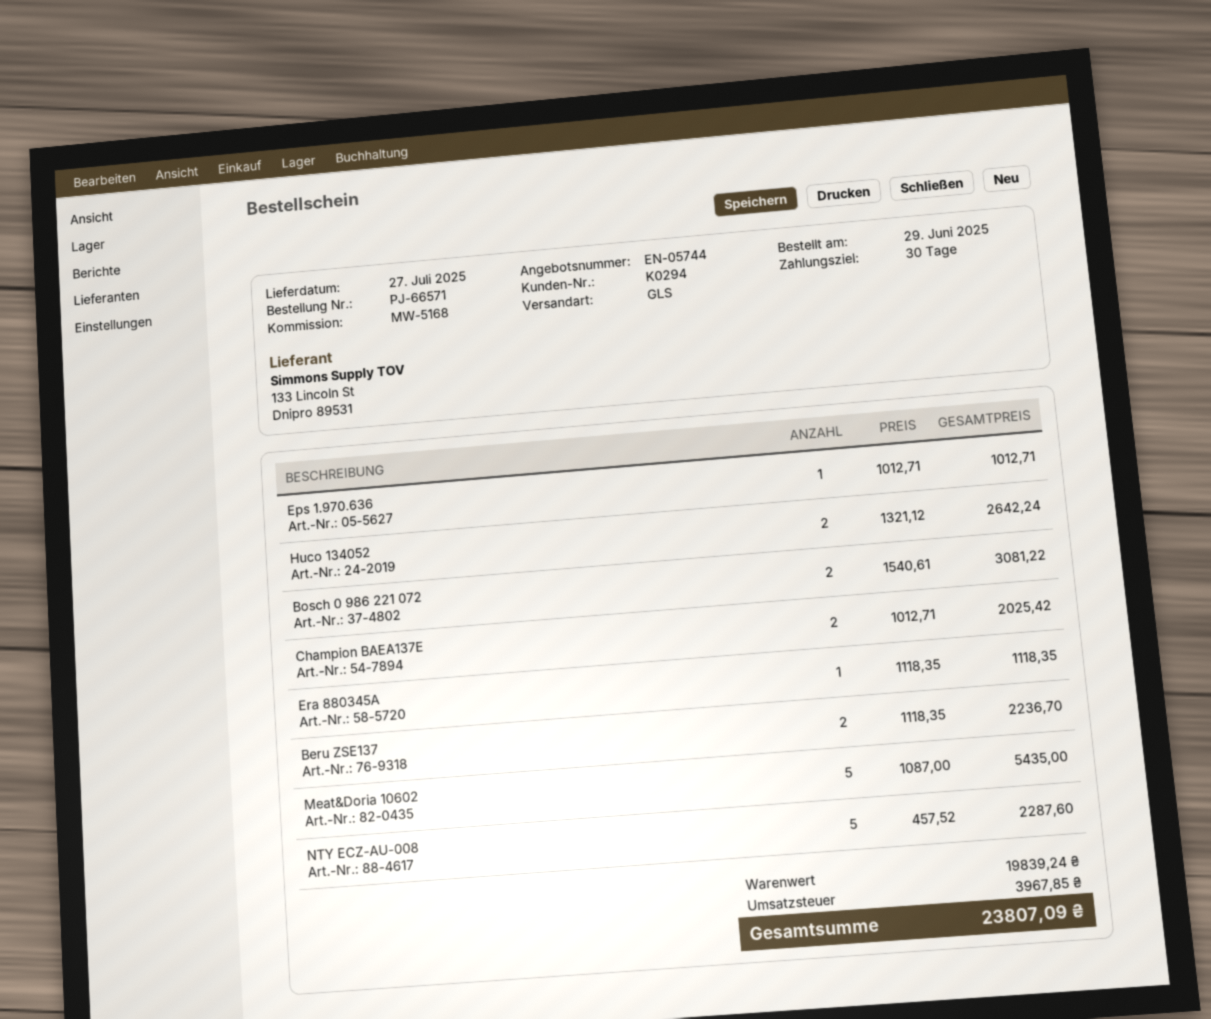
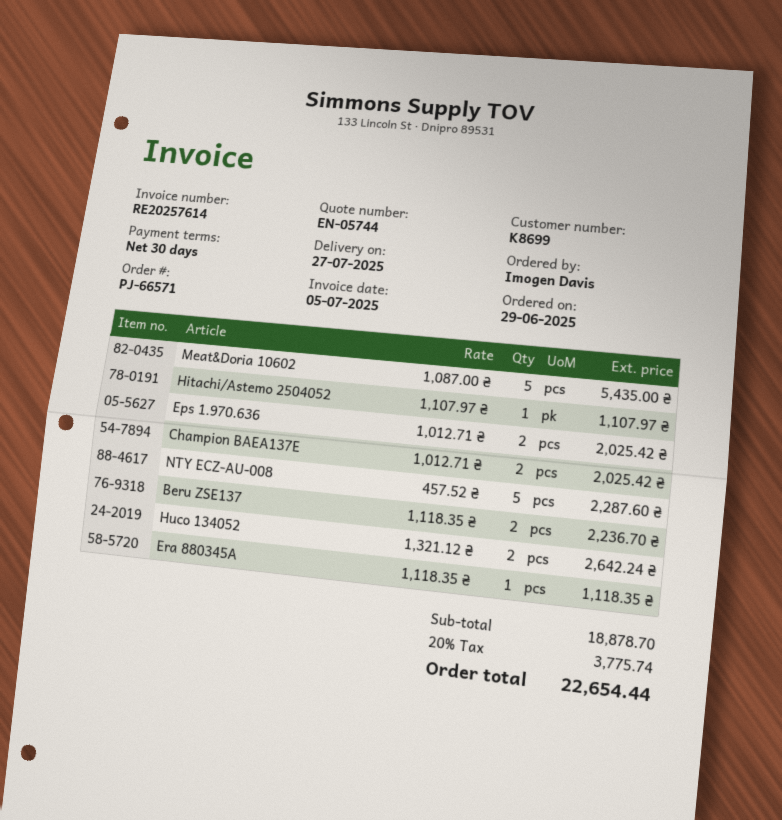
customer number: K0294 -> K8699
Eps 1.970.636: 1 x 1012.71 = 1012.71 -> 2 x 1012.71 = 2025.42
Bosch 0 986 221 072: 2 x 1540.61 = 3081.22 -> none
Hitachi/Astemo 2504052: none -> 1 x 1107.97 = 1107.97
subtotal: 19839.24 -> 18878.70
tax: 3967.85 -> 3775.74
total: 23807.09 -> 22654.44

